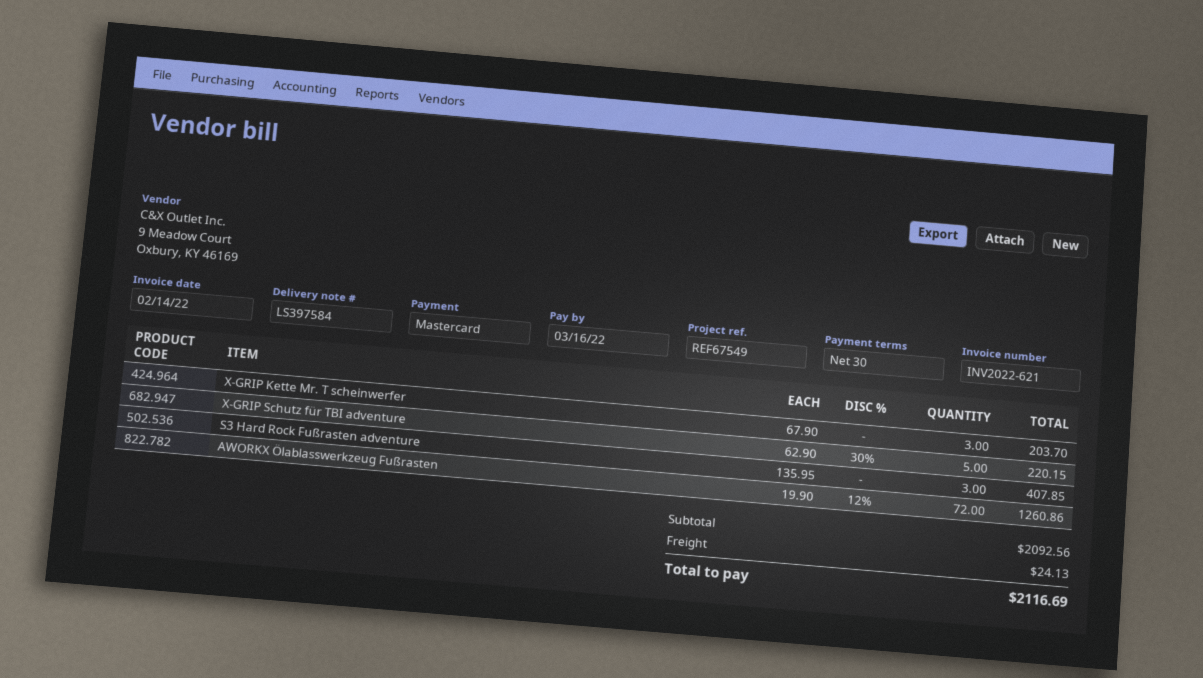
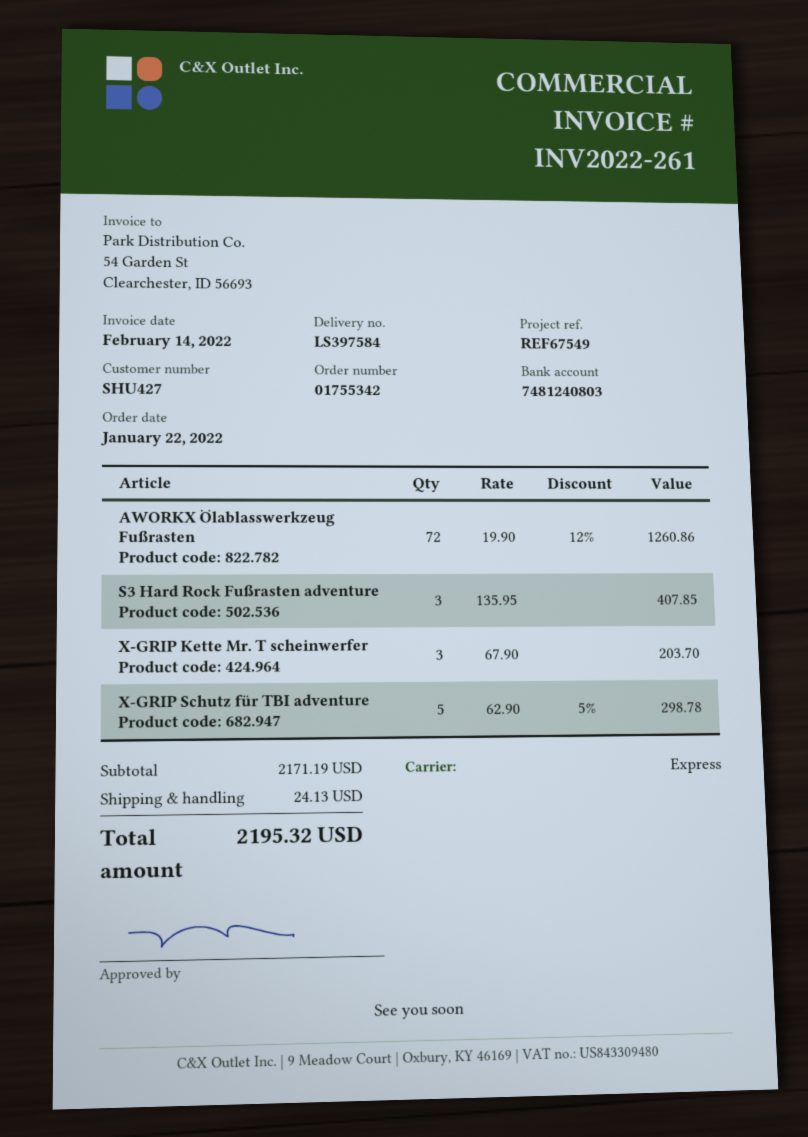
invoice number: INV2022-621 -> INV2022-261
X-GRIP Schutz für TBI adventure: 5 x 62.90 - 30% = 220.15 -> 5 x 62.90 - 5% = 298.78
subtotal: 2092.56 -> 2171.19
total: 2116.69 -> 2195.32

